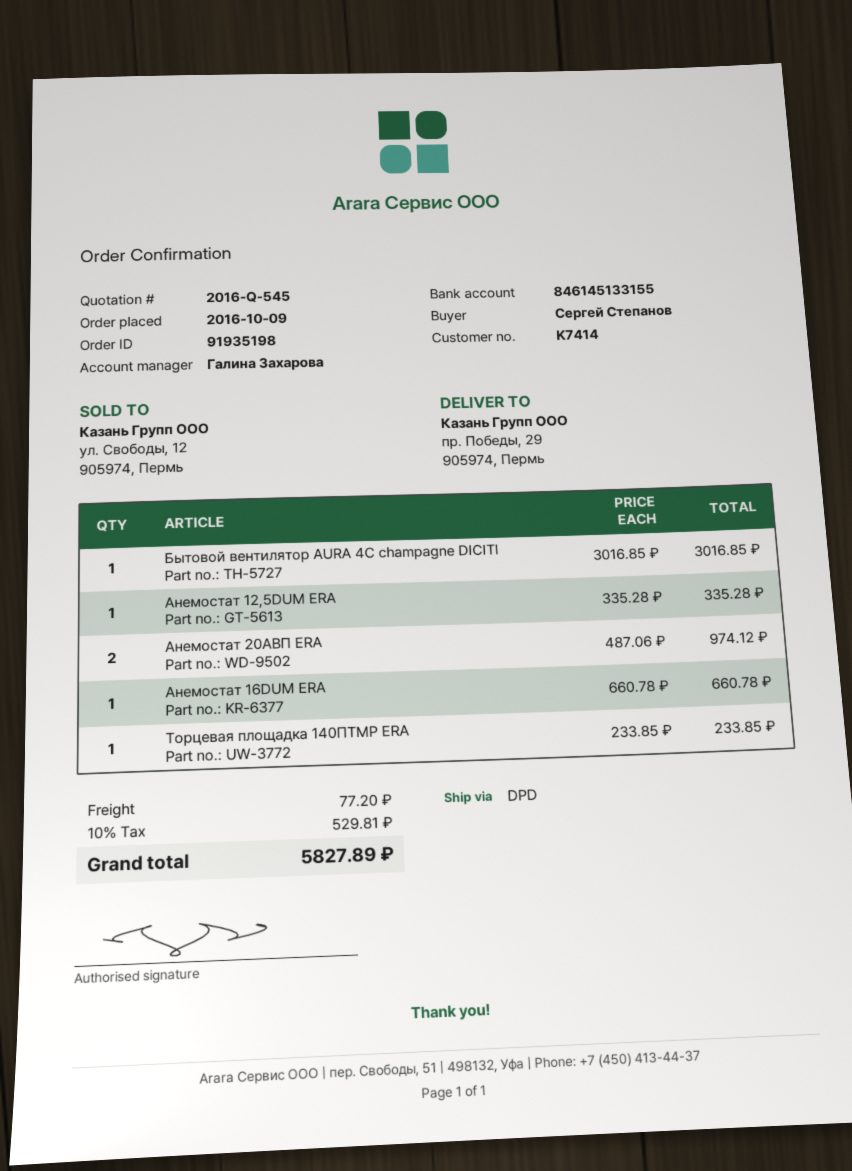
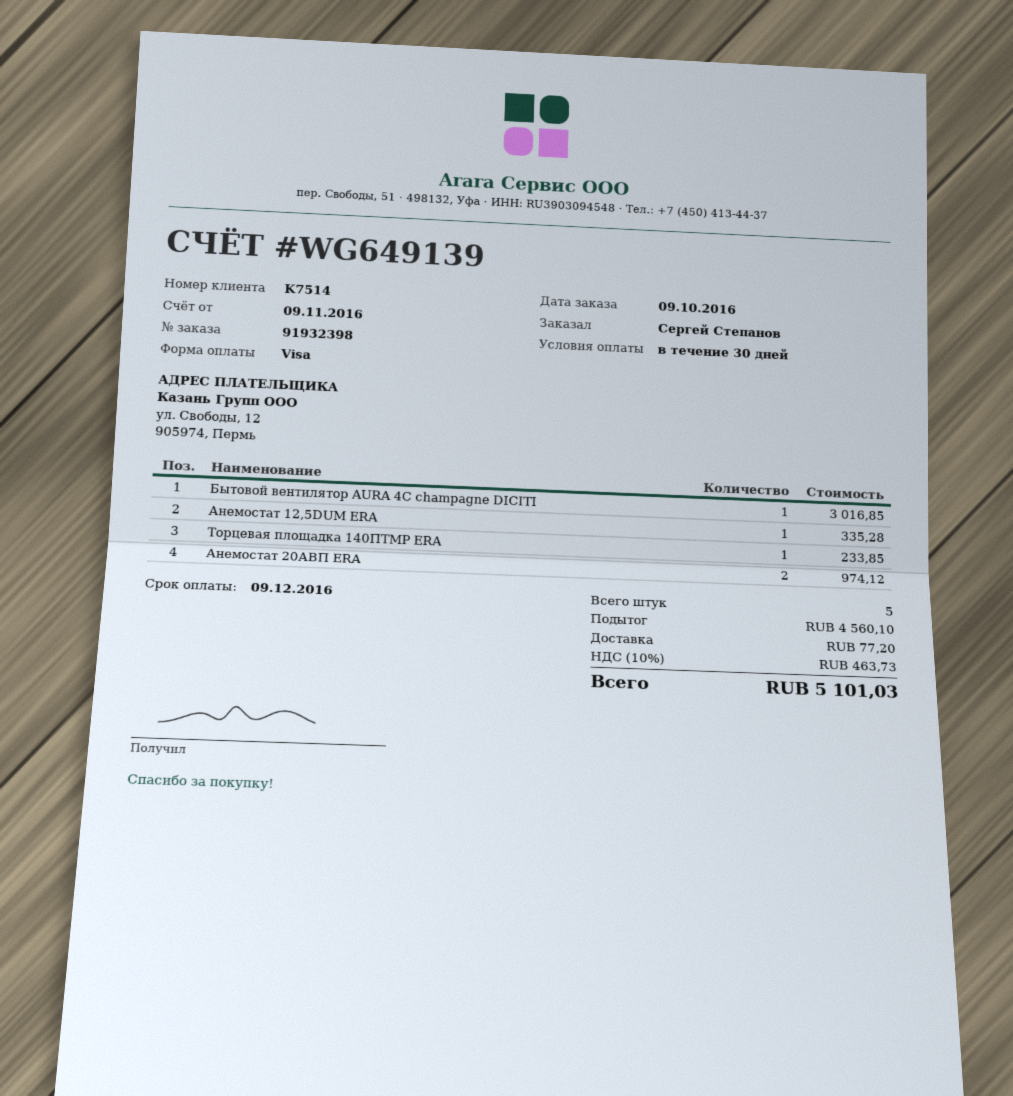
order number: 91935198 -> 91932398
customer number: K7414 -> K7514
Анемостат 16DUM ERA: 1 for 660.78 -> none
tax: 10% = 529.81 -> 10% = 463.73
total: 5827.89 -> 5101.03

